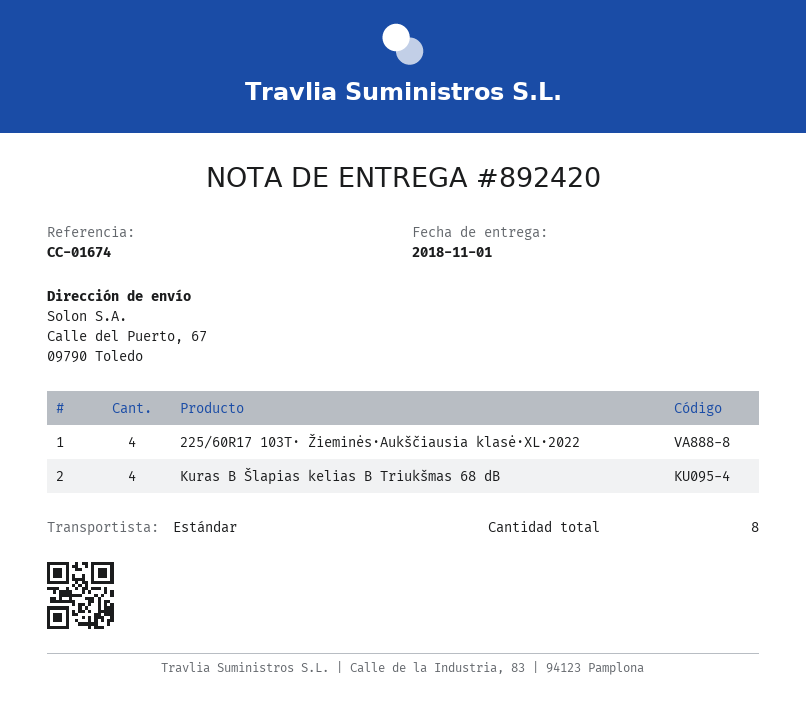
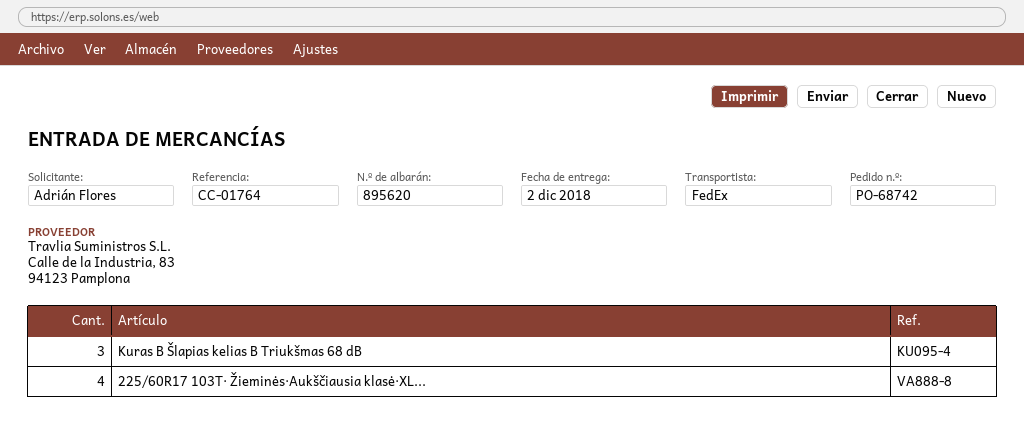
delivery note number: 892420 -> 895620
delivery date: 2018-11-01 -> 2018-12-02
reference: CC-01674 -> CC-01764
shipping method: standard -> FedEx
Kuras B Šlapias kelias B Triukšmas 68 dB: 4 -> 3

